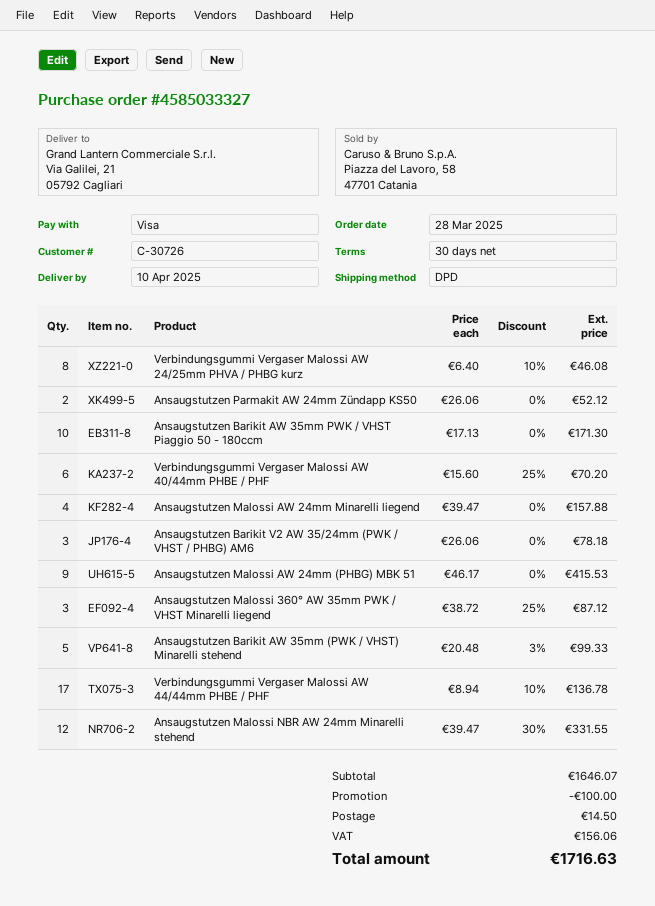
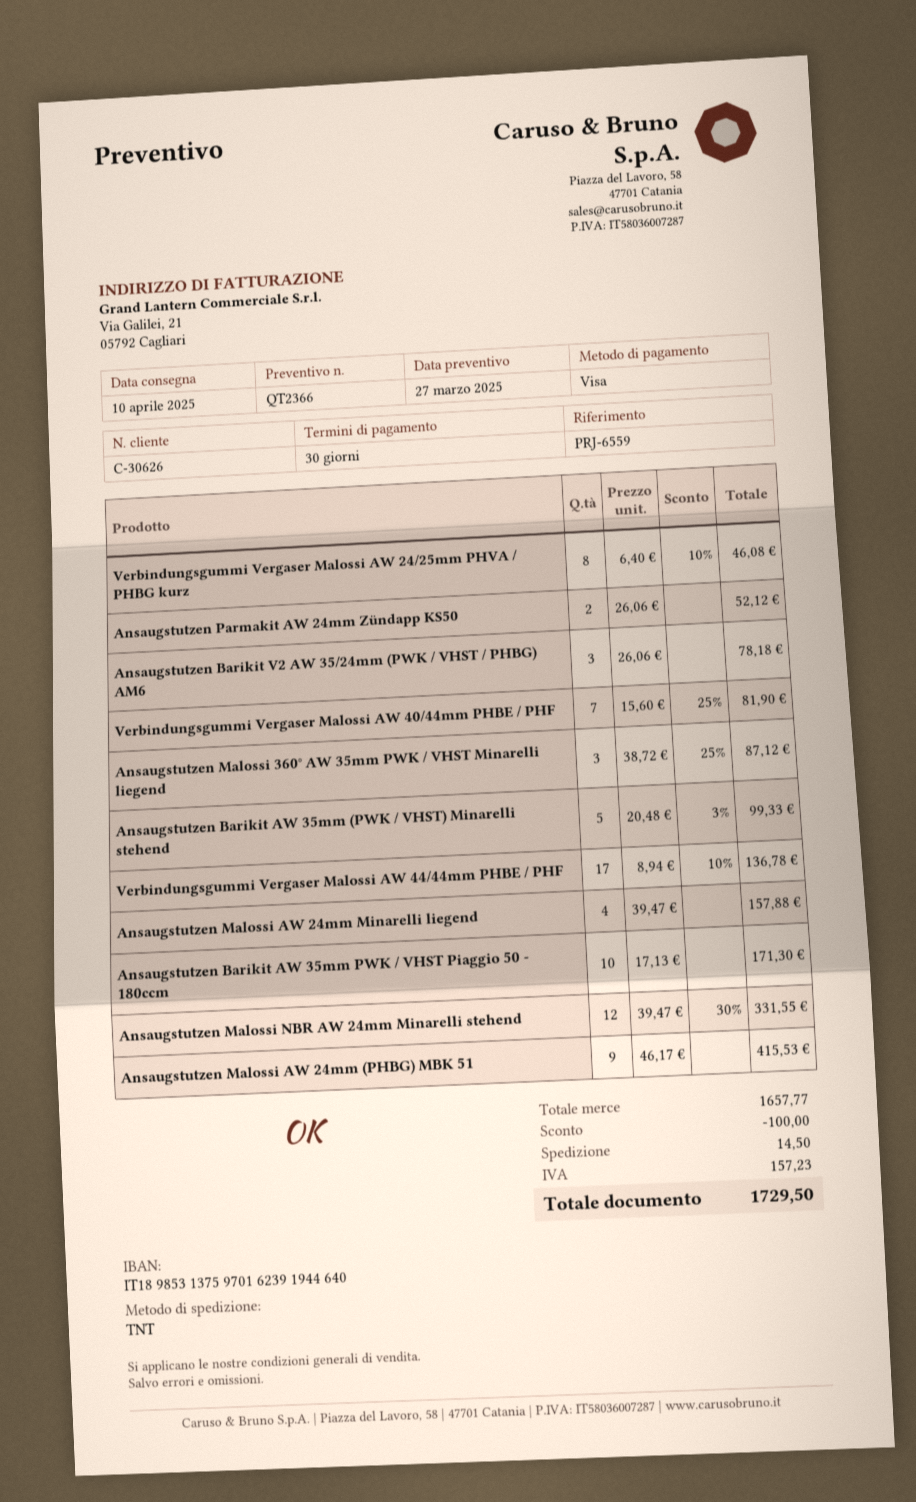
customer number: C-30726 -> C-30626
shipping method: DPD -> TNT
Verbindungsgummi Vergaser Malossi AW 40/44mm PHBE / PHF: 6 x 15.60 - 25% = 70.20 -> 7 x 15.60 - 25% = 81.90
subtotal: 1646.07 -> 1657.77
tax: 156.06 -> 157.23
total: 1716.63 -> 1729.50

